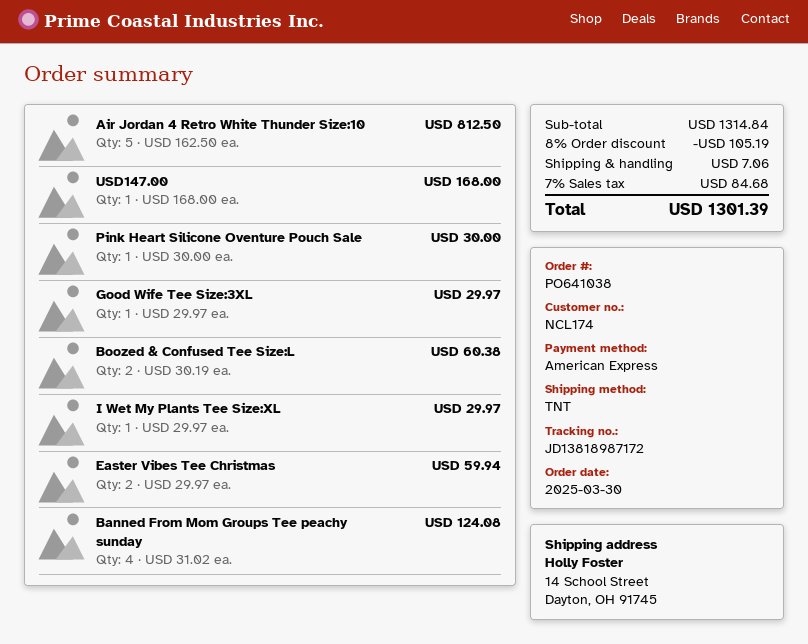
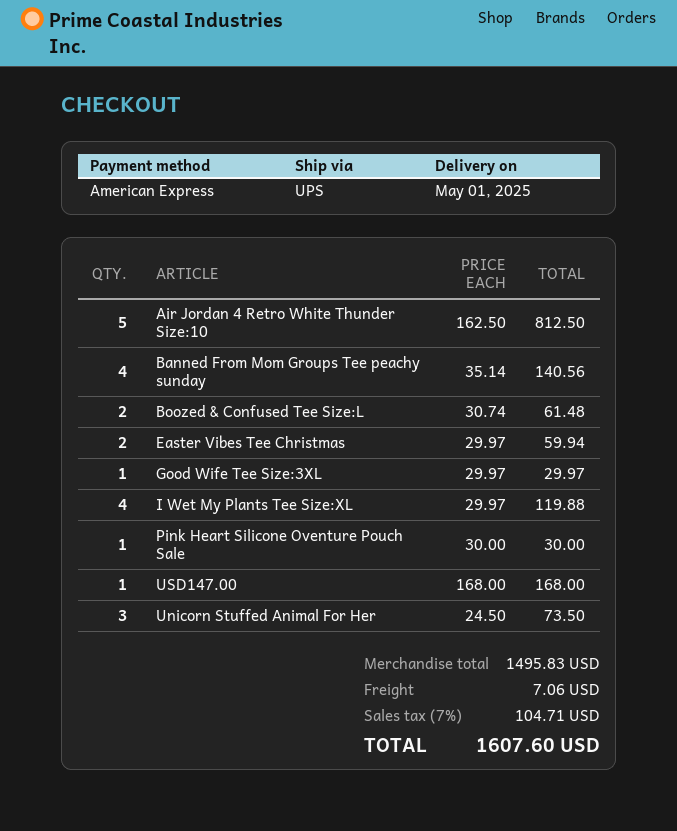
shipping method: TNT -> UPS
Boozed & Confused Tee Size:L: 2 x 30.19 = 60.38 -> 2 x 30.74 = 61.48
I Wet My Plants Tee Size:XL: 1 x 29.97 = 29.97 -> 4 x 29.97 = 119.88
Banned From Mom Groups Tee peachy sunday: 4 x 31.02 = 124.08 -> 4 x 35.14 = 140.56
Unicorn Stuffed Animal For Her: none -> 3 x 24.50 = 73.50
subtotal: 1314.84 -> 1495.83
discount: 8% = 105.19 -> none
tax: 7% = 84.68 -> 7% = 104.71
total: 1301.39 -> 1607.60

